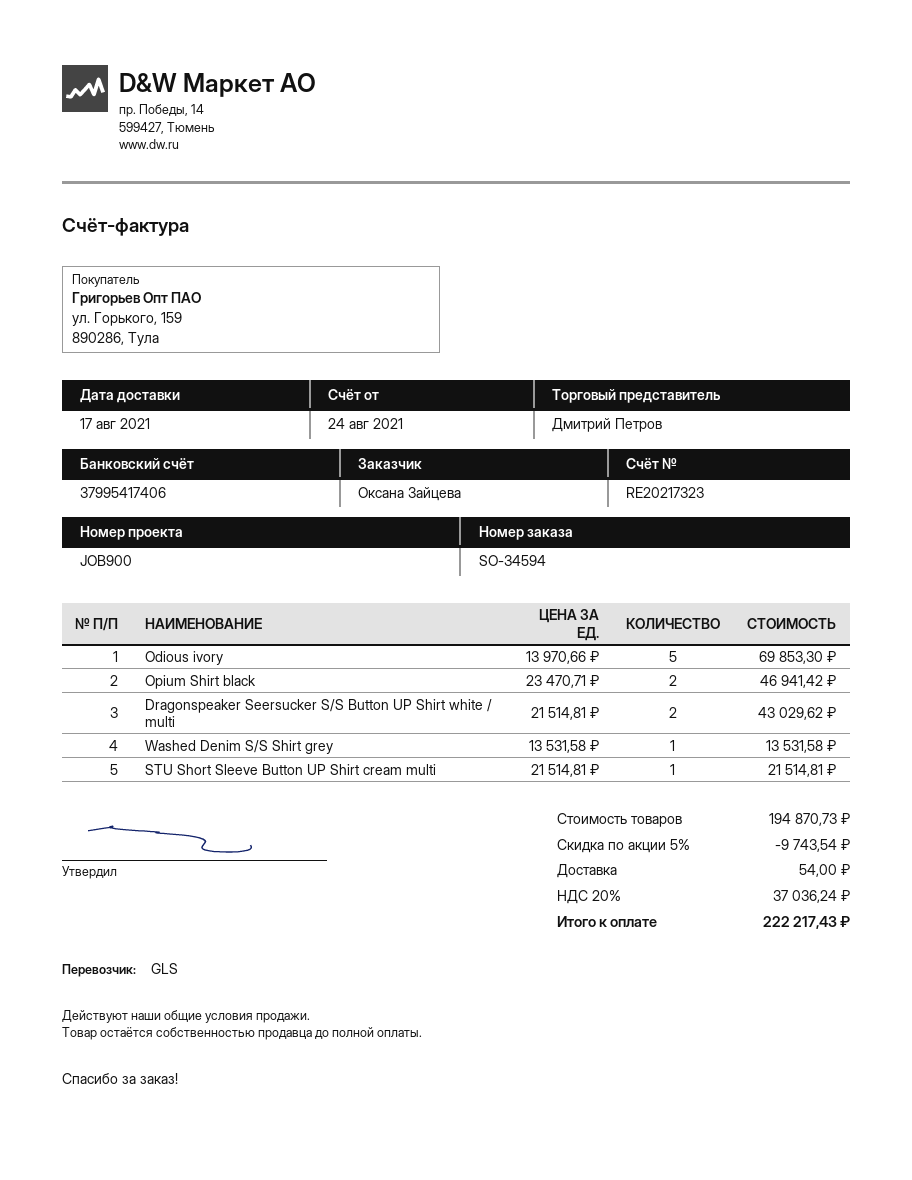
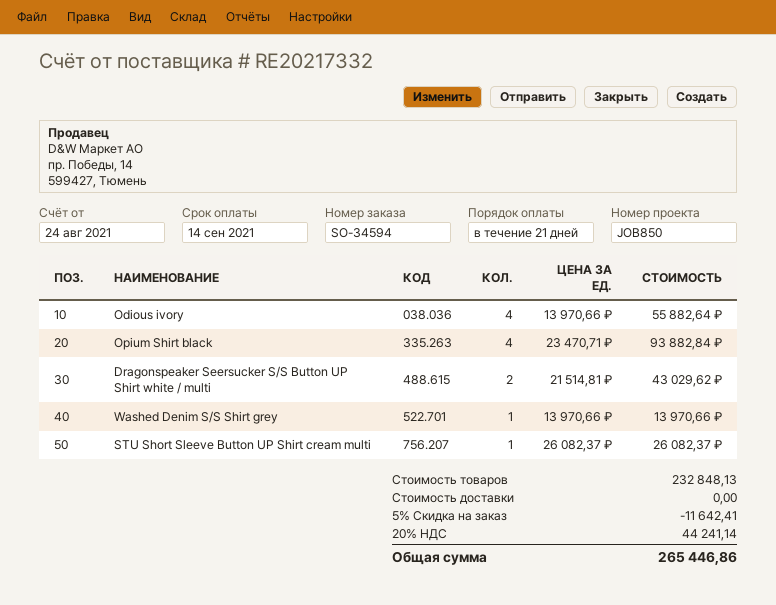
invoice number: RE20217323 -> RE20217332
reference: JOB900 -> JOB850
Odious ivory: 5 x 13970.66 = 69853.30 -> 4 x 13970.66 = 55882.64
Opium Shirt black: 2 x 23470.71 = 46941.42 -> 4 x 23470.71 = 93882.84
Washed Denim S/S Shirt grey: 1 x 13531.58 = 13531.58 -> 1 x 13970.66 = 13970.66
STU Short Sleeve Button UP Shirt cream multi: 1 x 21514.81 = 21514.81 -> 1 x 26082.37 = 26082.37
subtotal: 194870.73 -> 232848.13
discount: 5% = 9743.54 -> 5% = 11642.41
shipping: 54.00 -> 0.00
tax: 20% = 37036.24 -> 20% = 44241.14
total: 222217.43 -> 265446.86

